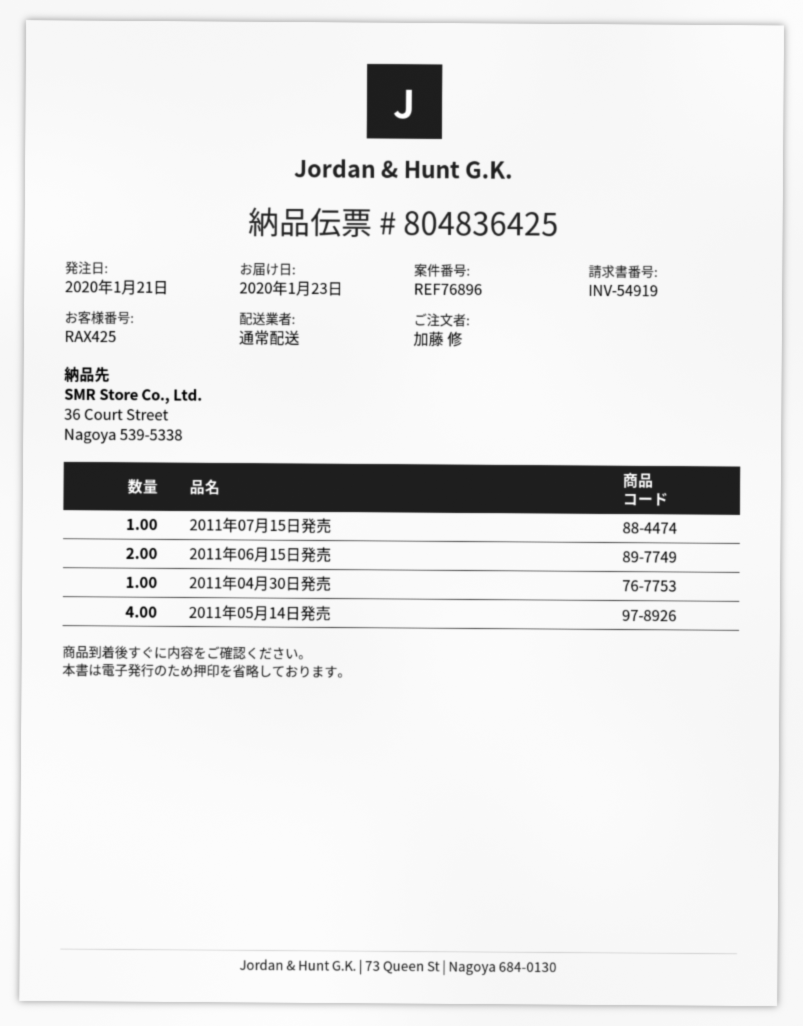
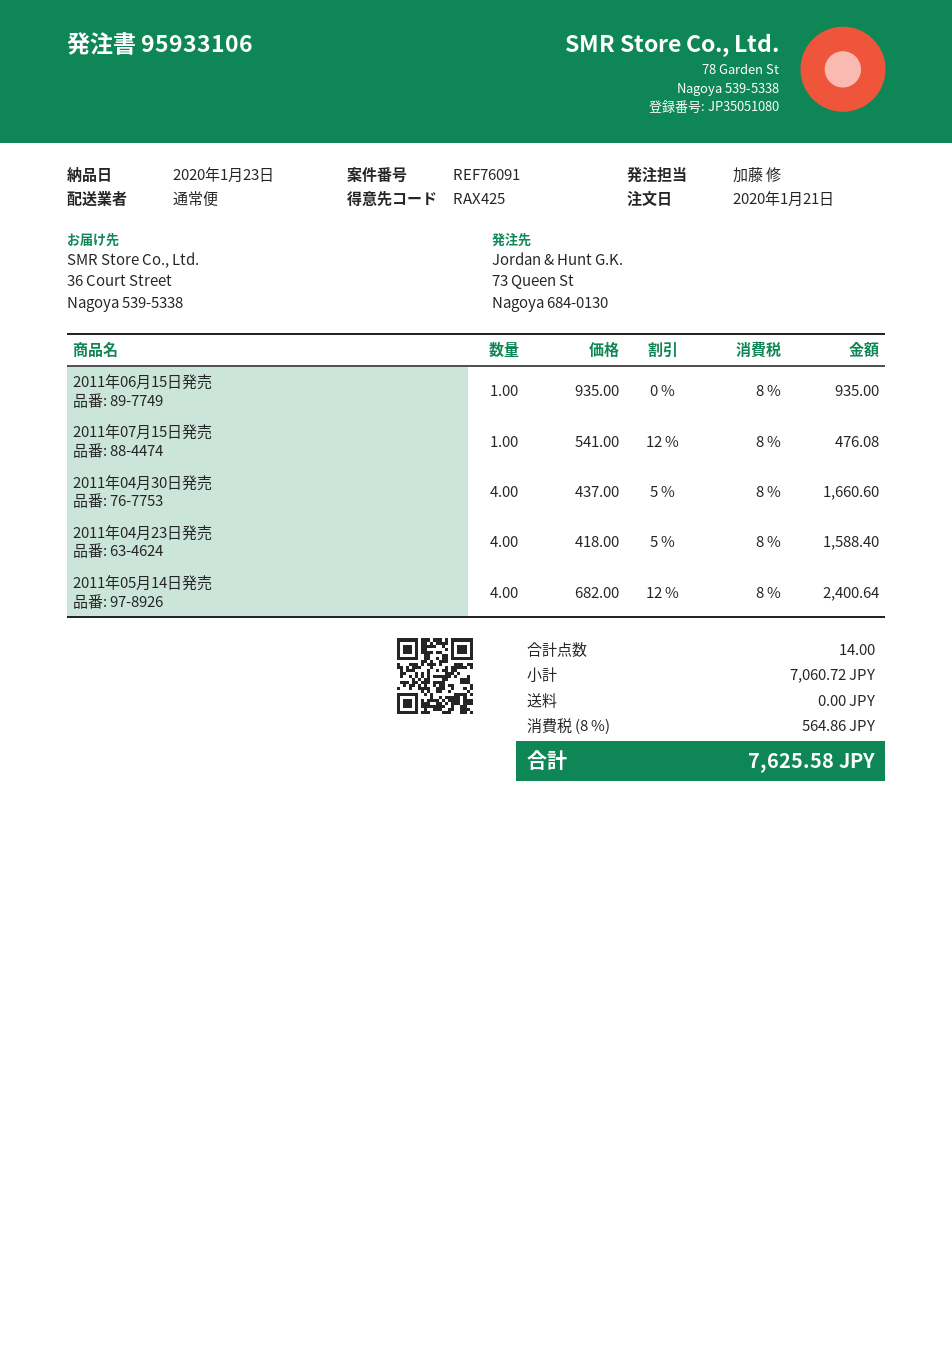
reference: REF76896 -> REF76091
2011年06月15日発売: 2 -> 1
2011年04月30日発売: 1 -> 4
2011年04月23日発売: none -> 4

